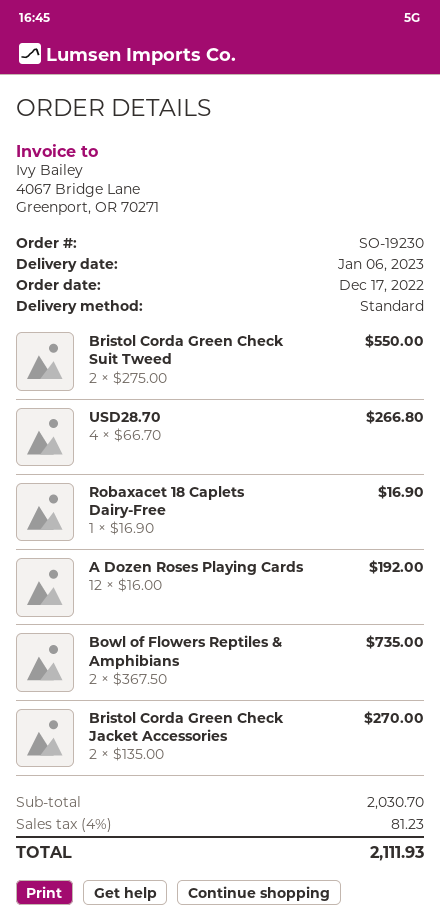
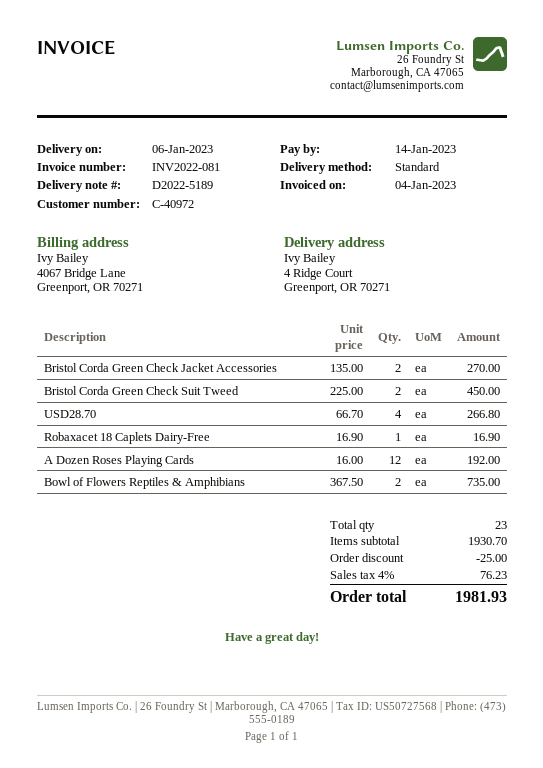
Bristol Corda Green Check Suit Tweed: 2 x 275.00 = 550.00 -> 2 x 225.00 = 450.00
subtotal: 2030.70 -> 1930.70
discount: none -> 25.00
tax: 4% = 81.23 -> 4% = 76.23
total: 2111.93 -> 1981.93

